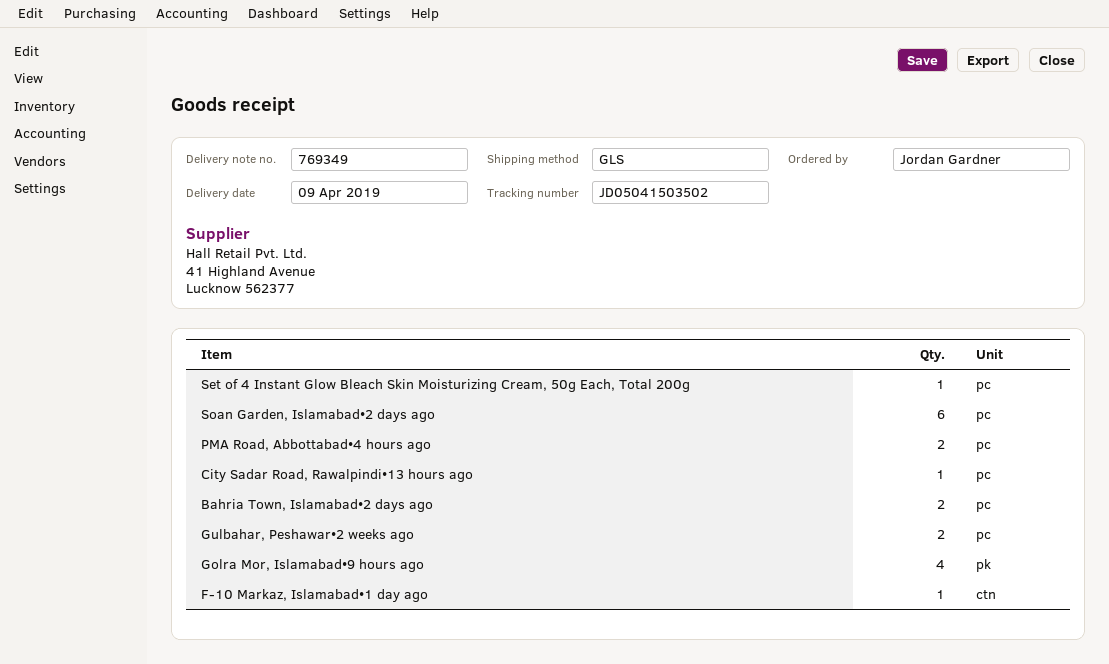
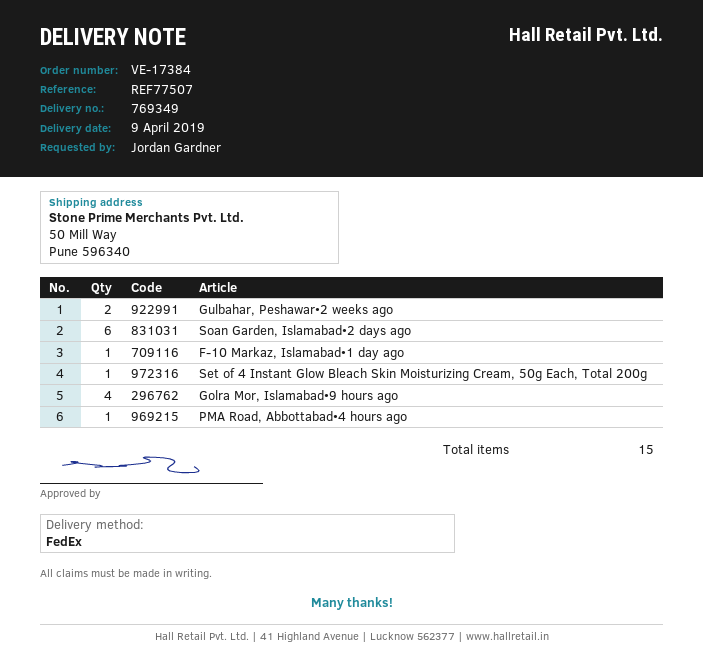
shipping method: GLS -> FedEx
PMA Road, Abbottabad•4 hours ago: 2 -> 1
City Sadar Road, Rawalpindi•13 hours ago: 1 -> none
Bahria Town, Islamabad•2 days ago: 2 -> none

